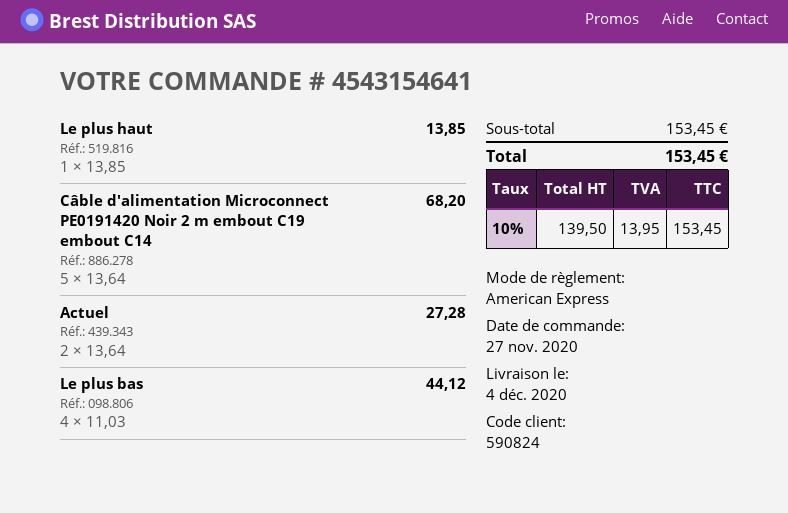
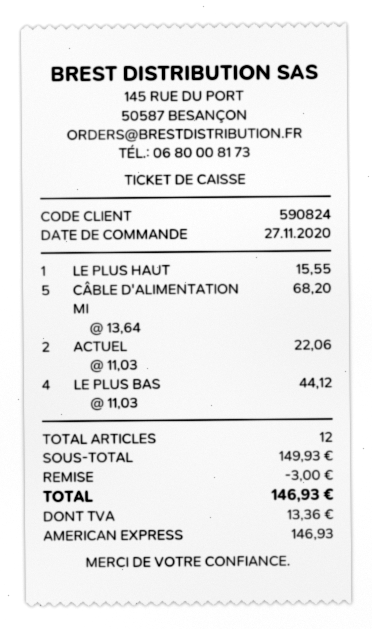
Le plus haut: 1 x 13.85 = 13.85 -> 1 x 15.55 = 15.55
Actuel: 2 x 13.64 = 27.28 -> 2 x 11.03 = 22.06
subtotal: 153.45 -> 149.93
discount: none -> 3.00
tax: 13.95 -> 13.36
total: 153.45 -> 146.93

